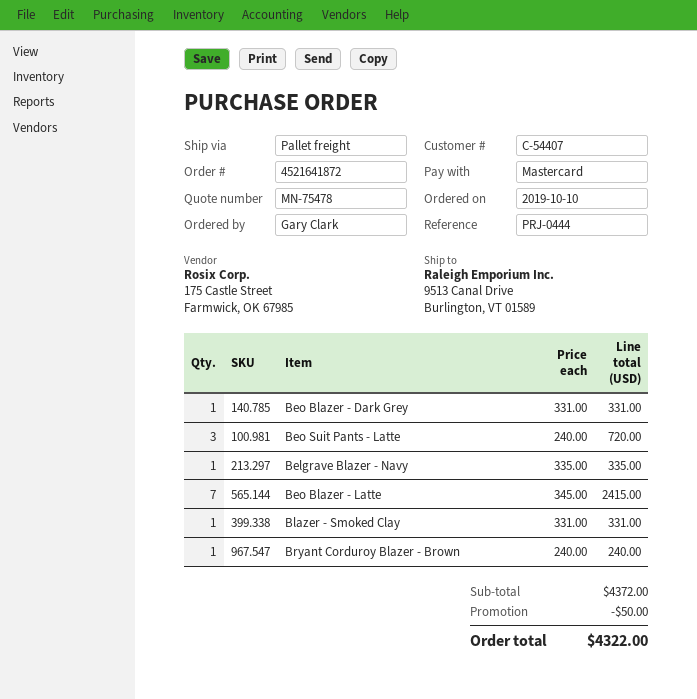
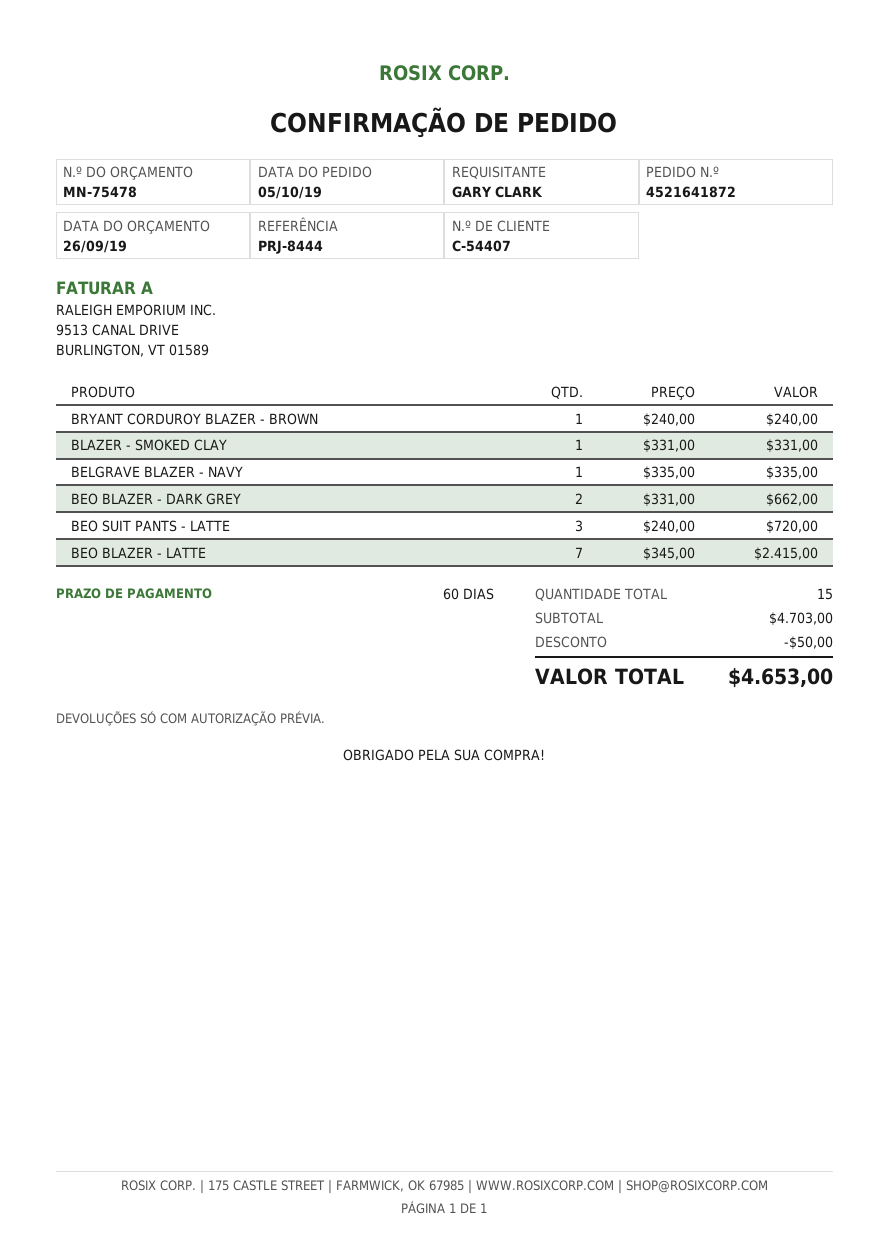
order date: 2019-10-10 -> 2019-10-05
reference: PRJ-0444 -> PRJ-8444
Beo Blazer - Dark Grey: 1 x 331.00 = 331.00 -> 2 x 331.00 = 662.00
subtotal: 4372.00 -> 4703.00
total: 4322.00 -> 4653.00

